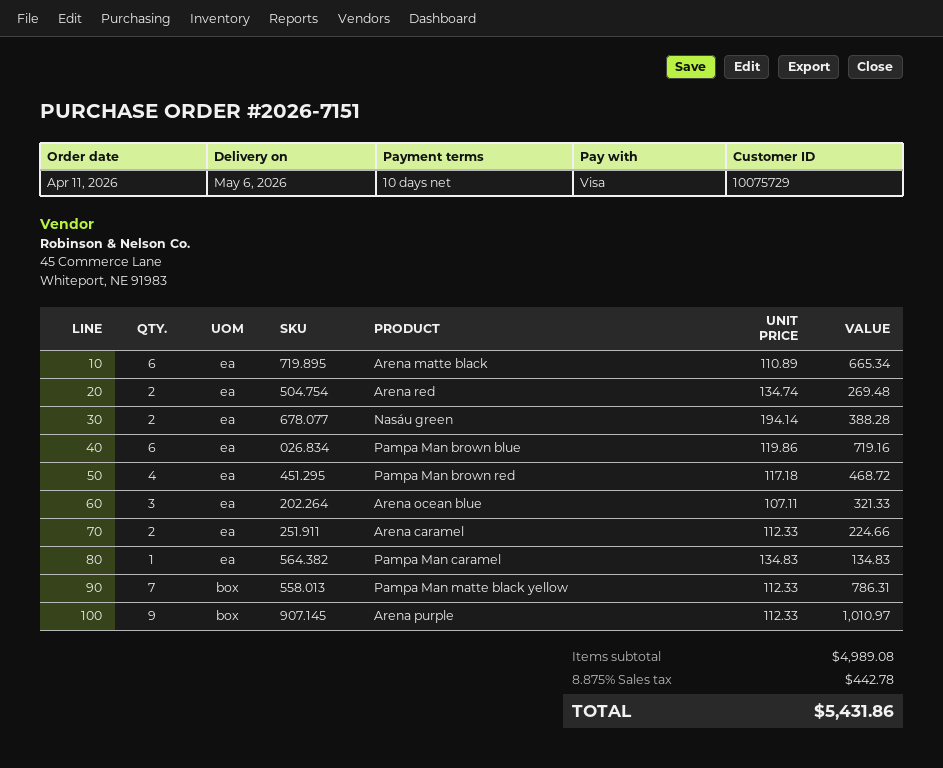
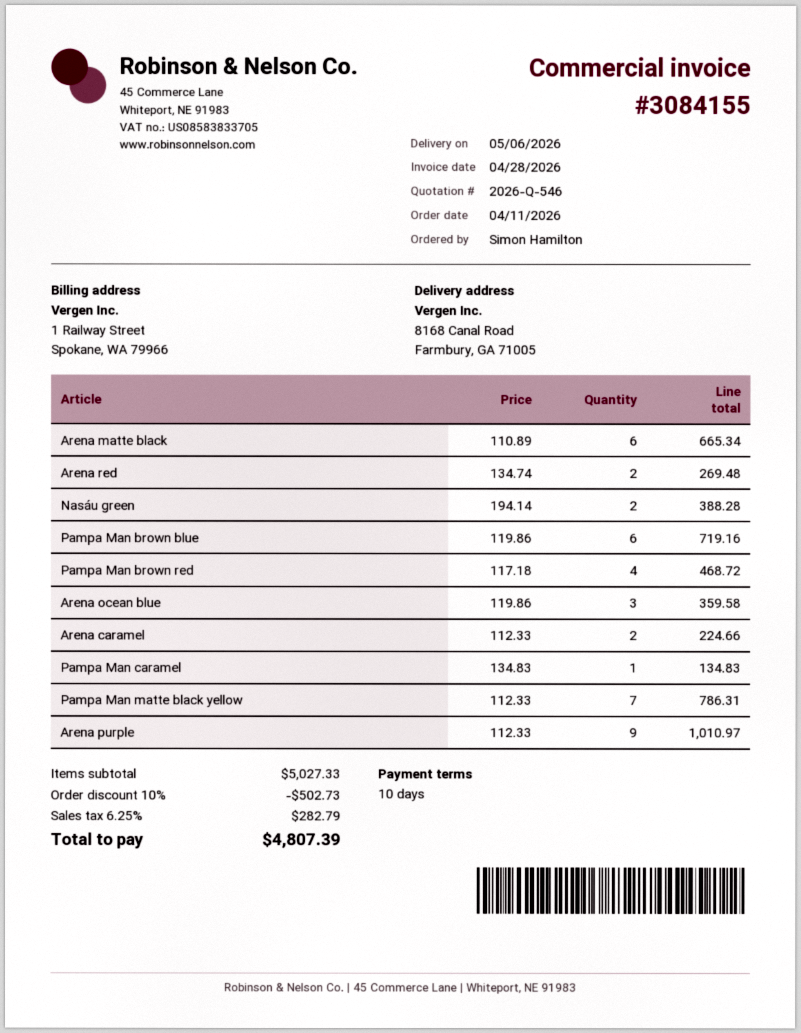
Arena ocean blue: 3 x 107.11 = 321.33 -> 3 x 119.86 = 359.58
subtotal: 4989.08 -> 5027.33
discount: none -> 10% = 502.73
tax: 8.875% = 442.78 -> 6.25% = 282.79
total: 5431.86 -> 4807.39

